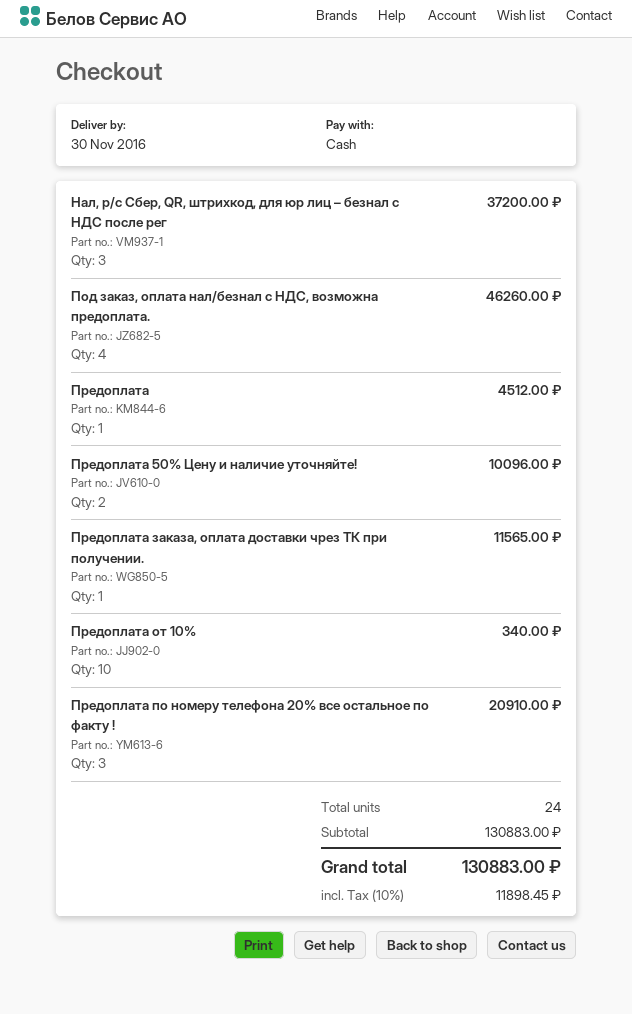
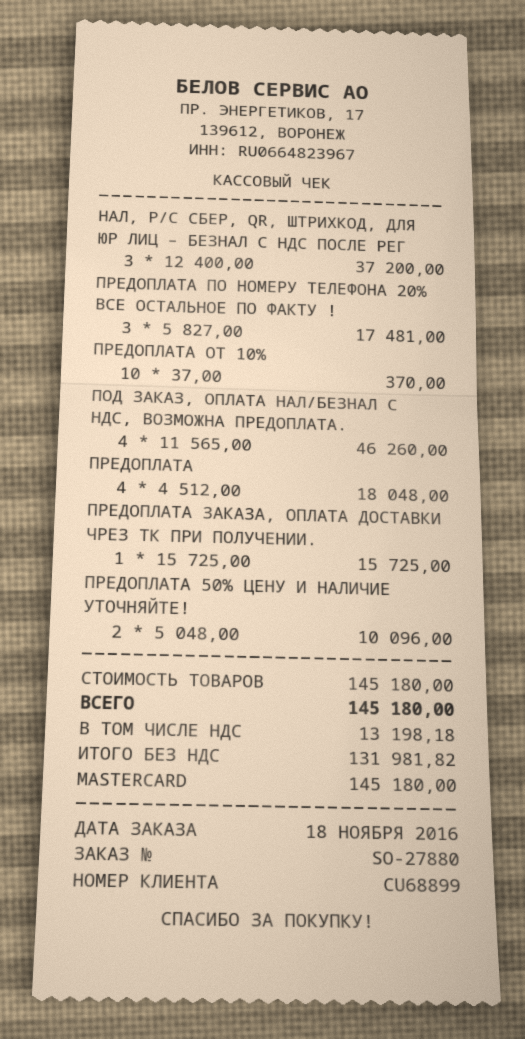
payment method: cash -> Mastercard
Предоплата: 1 for 4512.00 -> 4 for 18048.00
Предоплата заказа, оплата доставки чрез ТК при получении.: 1 for 11565.00 -> 1 for 15725.00
Предоплата от 10%: 10 for 340.00 -> 10 for 370.00
Предоплата по номеру телефона 20% все остальное по факту !: 3 for 20910.00 -> 3 for 17481.00
subtotal: 130883.00 -> 145180.00
tax: 11898.45 -> 13198.18
total: 130883.00 -> 145180.00

